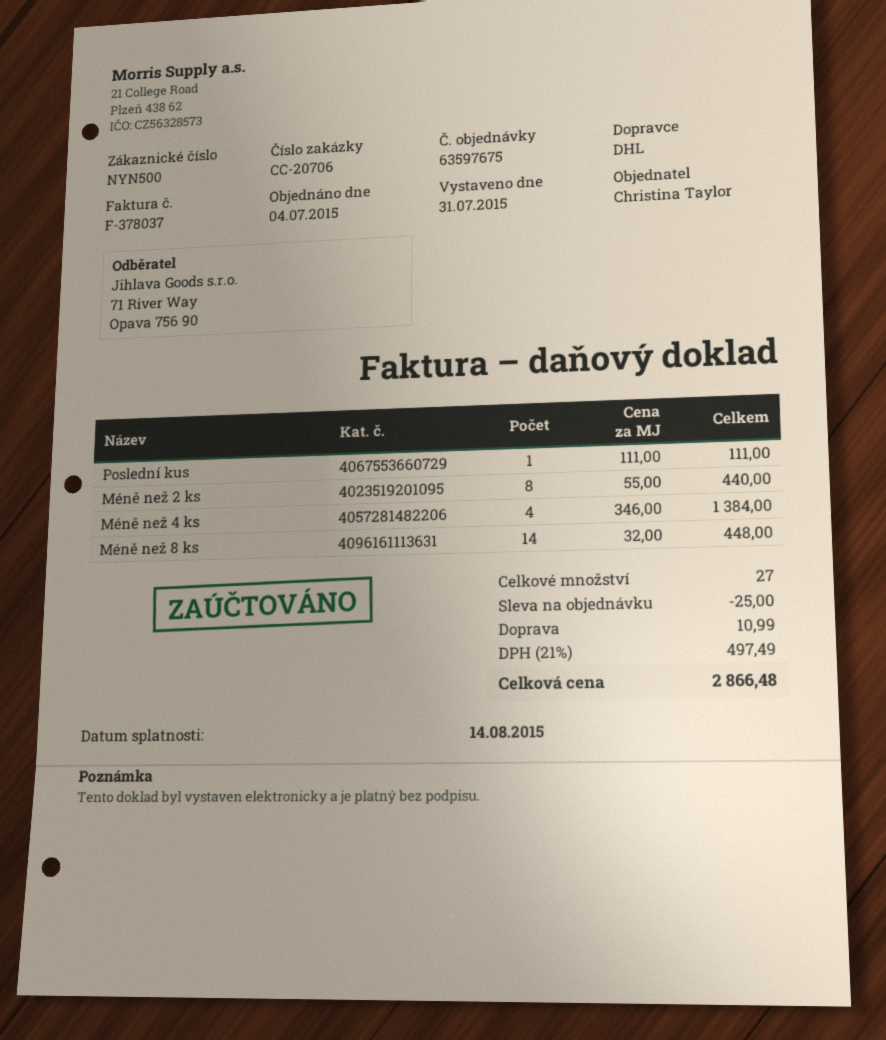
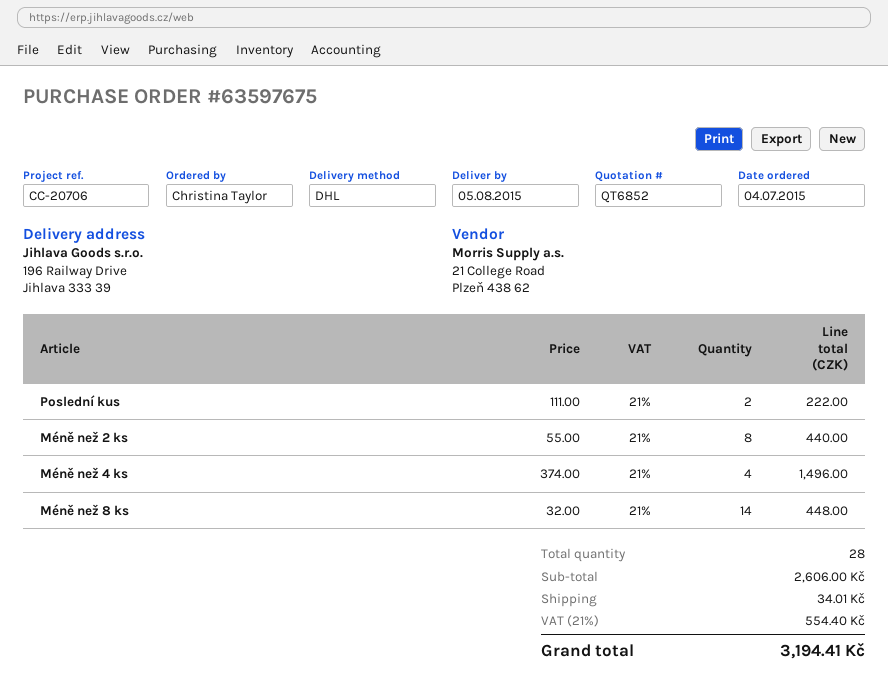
Poslední kus: 1 x 111.00 = 111.00 -> 2 x 111.00 = 222.00
Méně než 4 ks: 4 x 346.00 = 1384.00 -> 4 x 374.00 = 1496.00
total quantity: 27 -> 28
discount: 25.00 -> none
shipping: 10.99 -> 34.01
tax: 21% = 497.49 -> 21% = 554.40
total: 2866.48 -> 3194.41

